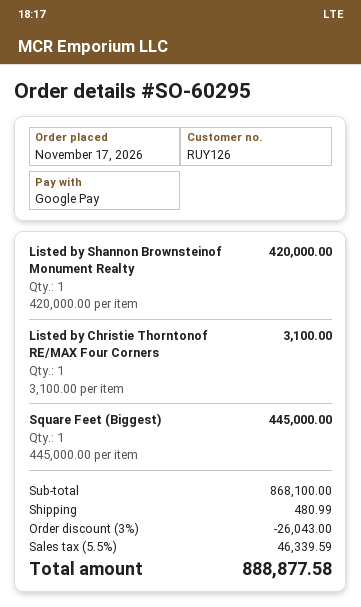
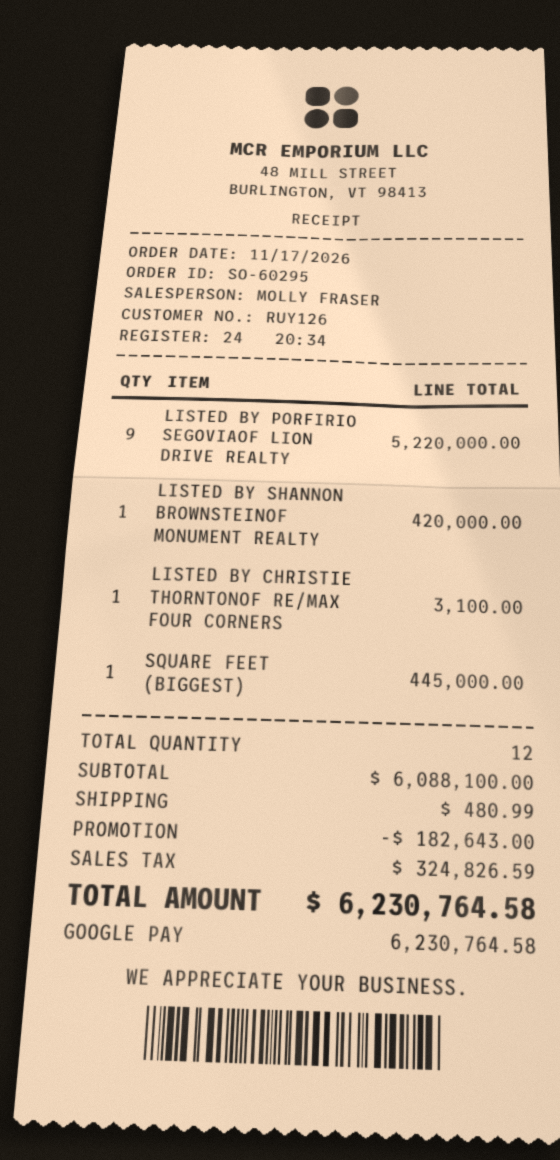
LISTED BY PORFIRIO SEGOVIAOF LION DRIVE REALTY: none -> 9 for 5220000.00
subtotal: 868100.00 -> 6088100.00
discount: 26043.00 -> 182643.00
tax: 46339.59 -> 324826.59
total: 888877.58 -> 6230764.58

